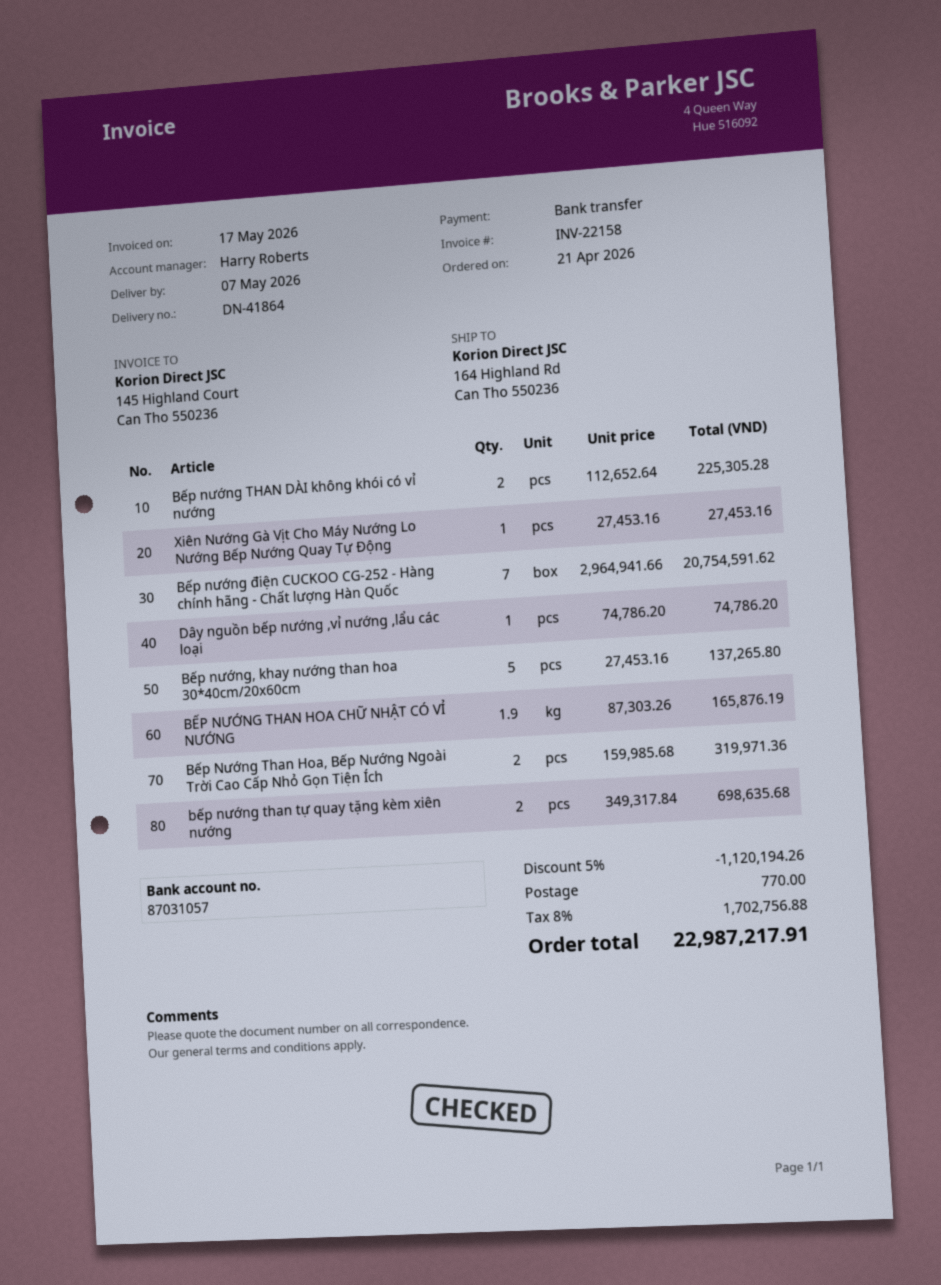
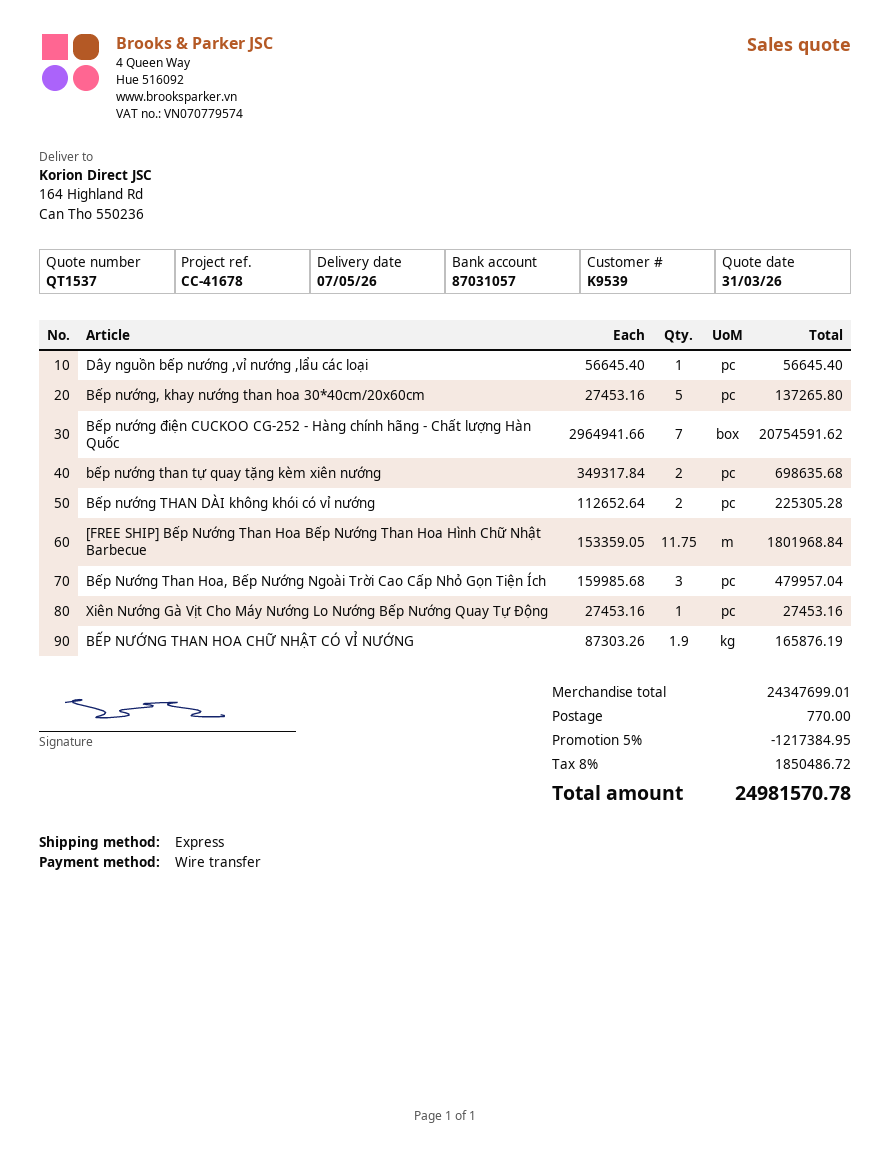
Dây nguồn bếp nướng ,vỉ nướng ,lẩu các loại: 1 x 74786.20 = 74786.20 -> 1 x 56645.40 = 56645.40
Bếp Nướng Than Hoa, Bếp Nướng Ngoài Trời Cao Cấp Nhỏ Gọn Tiện Ích: 2 x 159985.68 = 319971.36 -> 3 x 159985.68 = 479957.04
[FREE SHIP] Bếp Nướng Than Hoa Bếp Nướng Than Hoa Hình Chữ Nhật Barbecue: none -> 11.75 x 153359.05 = 1801968.84
discount: 5% = 1120194.26 -> 5% = 1217384.95
tax: 8% = 1702756.88 -> 8% = 1850486.72
total: 22987217.91 -> 24981570.78

